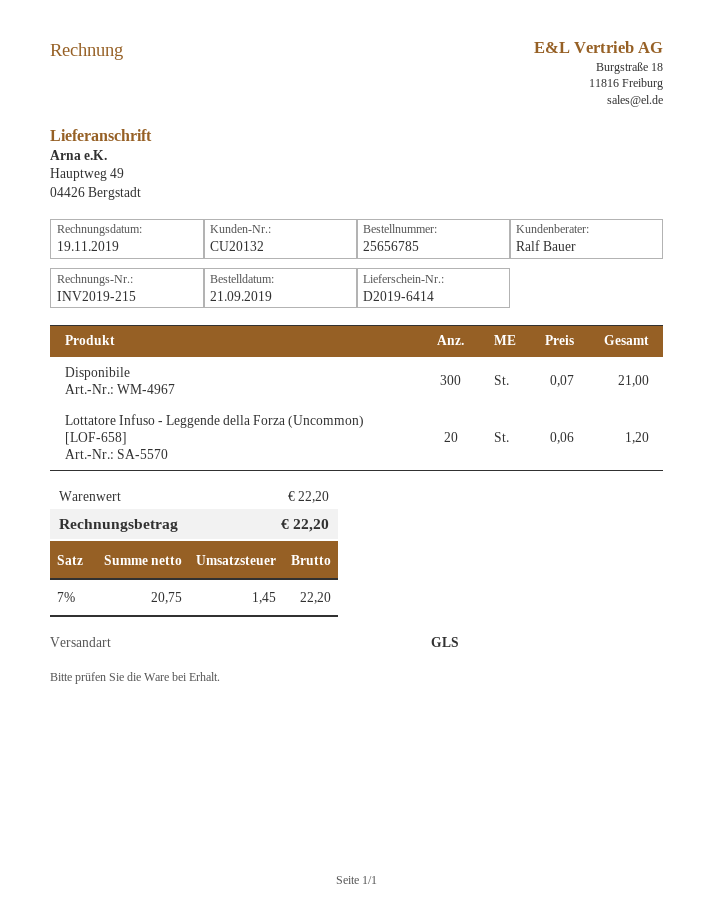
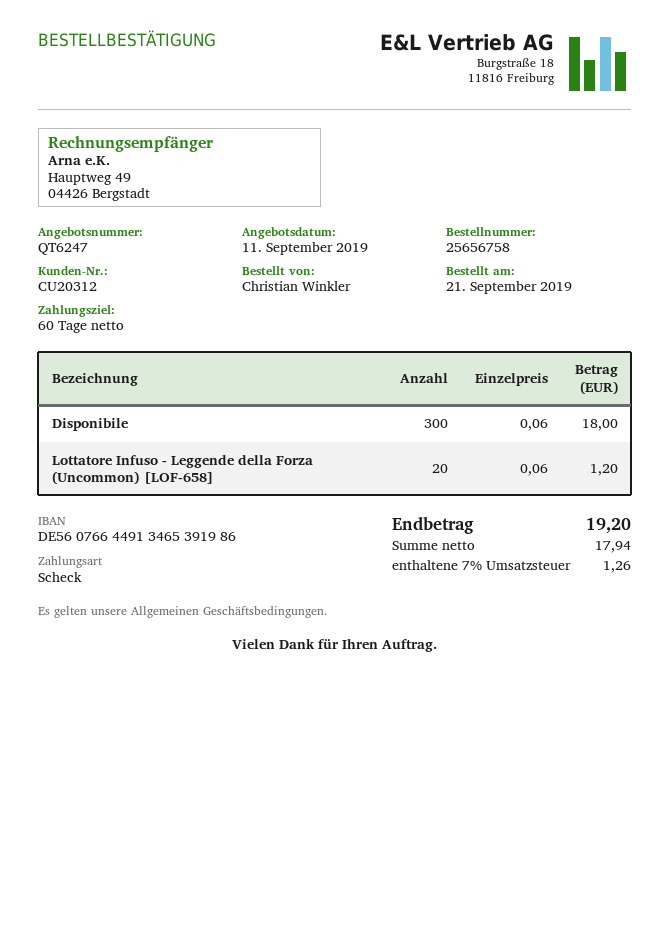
order number: 25656785 -> 25656758
customer number: CU20132 -> CU20312
Disponibile: 300 x 0.07 = 21.00 -> 300 x 0.06 = 18.00
net: 20.75 -> 17.94
tax: 7% = 1.45 -> 7% = 1.26
total: 22.20 -> 19.20

